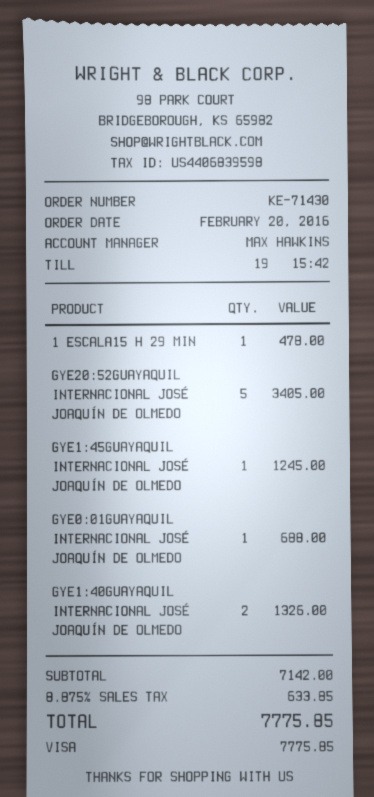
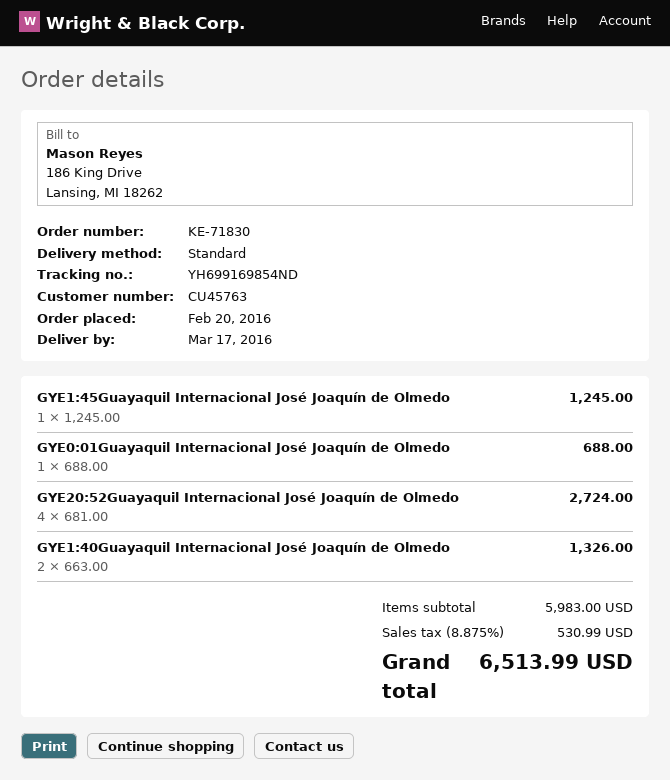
order number: KE-71430 -> KE-71830
1 ESCALA15 H 29 MIN: 1 for 478.00 -> none
GYE20:52GUAYAQUIL INTERNACIONAL JOSÉ JOAQUÍN DE OLMEDO: 5 for 3405.00 -> 4 for 2724.00
subtotal: 7142.00 -> 5983.00
tax: 8.875% = 633.85 -> 8.875% = 530.99
total: 7775.85 -> 6513.99

